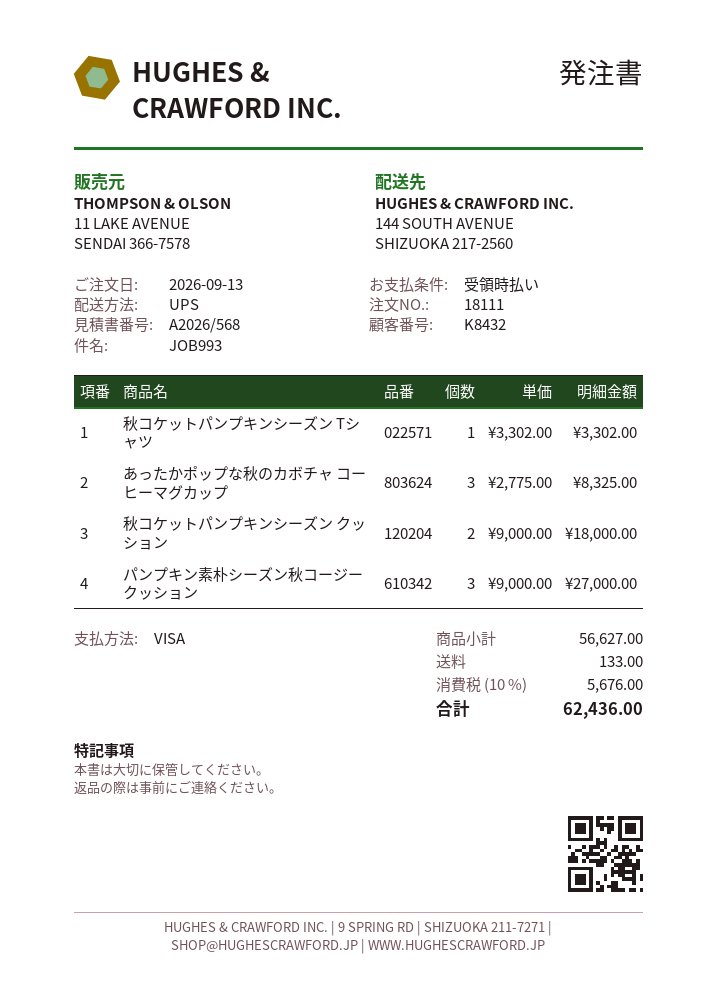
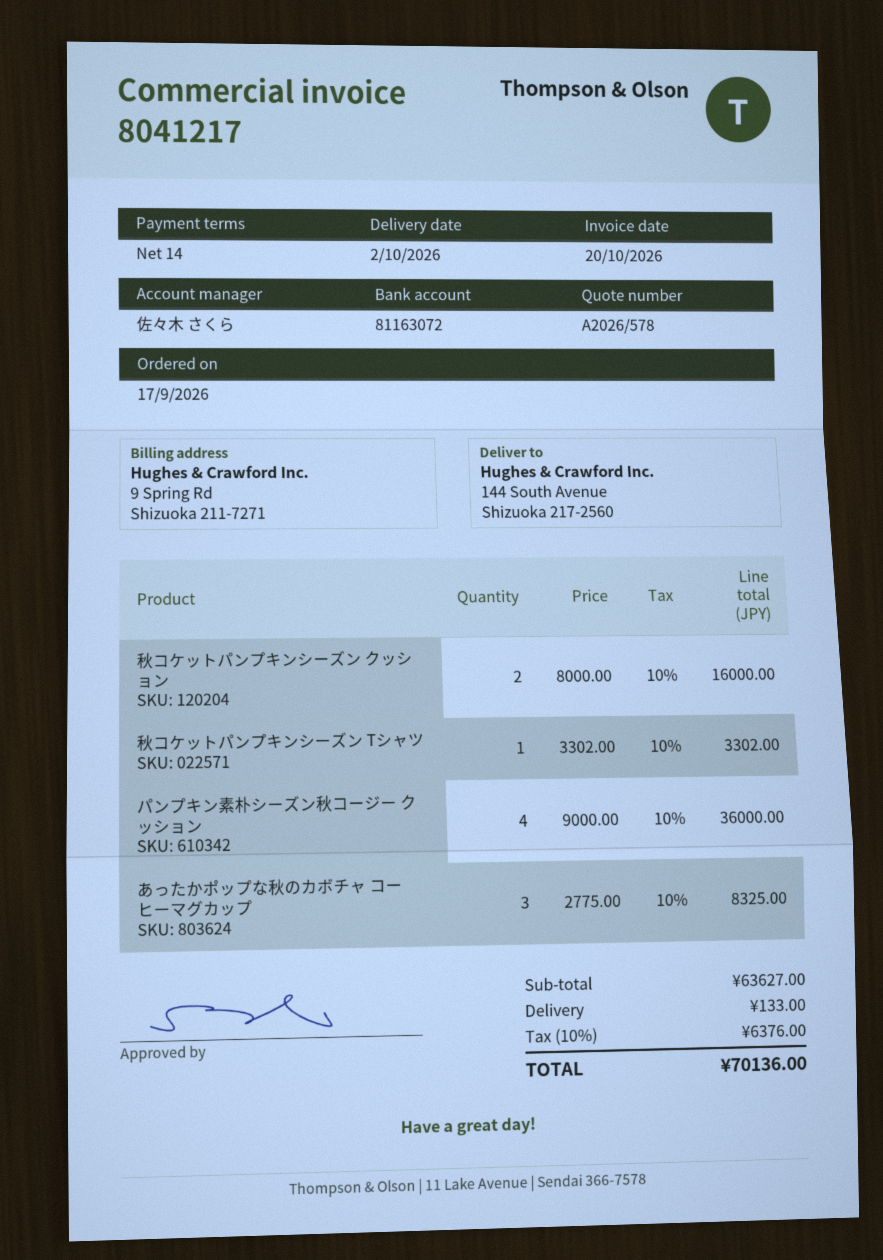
quote number: A2026/568 -> A2026/578
order date: 2026-09-13 -> 2026-09-17
payment terms: on receipt -> 14 days
秋コケットパンプキンシーズン クッション: 2 x 9000.00 = 18000.00 -> 2 x 8000.00 = 16000.00
パンプキン素朴シーズン秋コージー クッション: 3 x 9000.00 = 27000.00 -> 4 x 9000.00 = 36000.00
subtotal: 56627.00 -> 63627.00
tax: 10% = 5676.00 -> 10% = 6376.00
total: 62436.00 -> 70136.00

